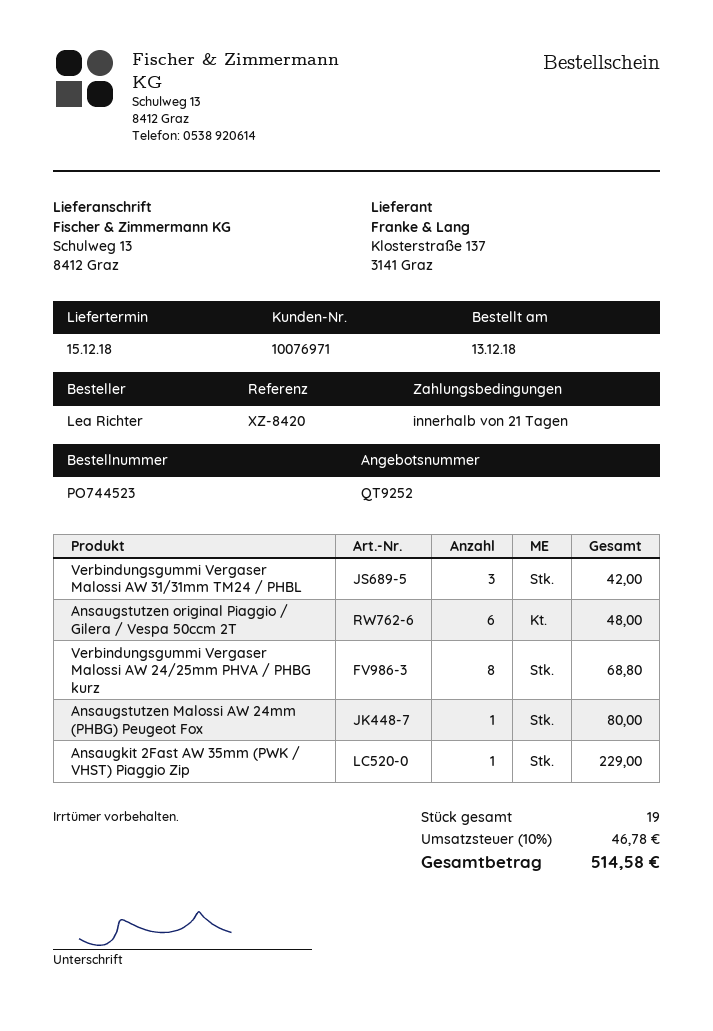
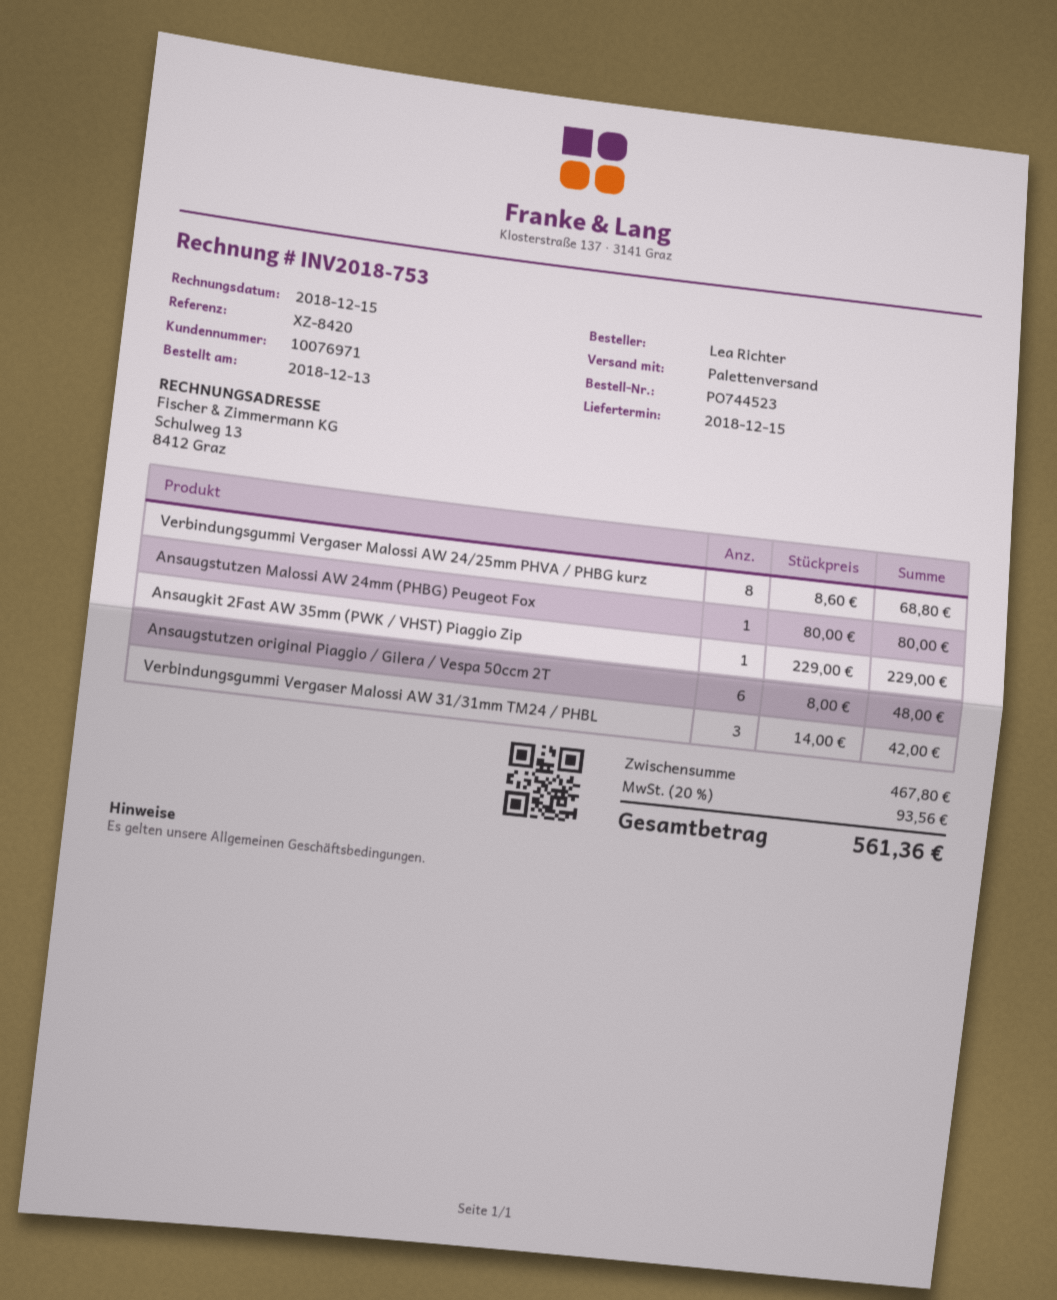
tax: 10% = 46.78 -> 20% = 93.56
total: 514.58 -> 561.36

